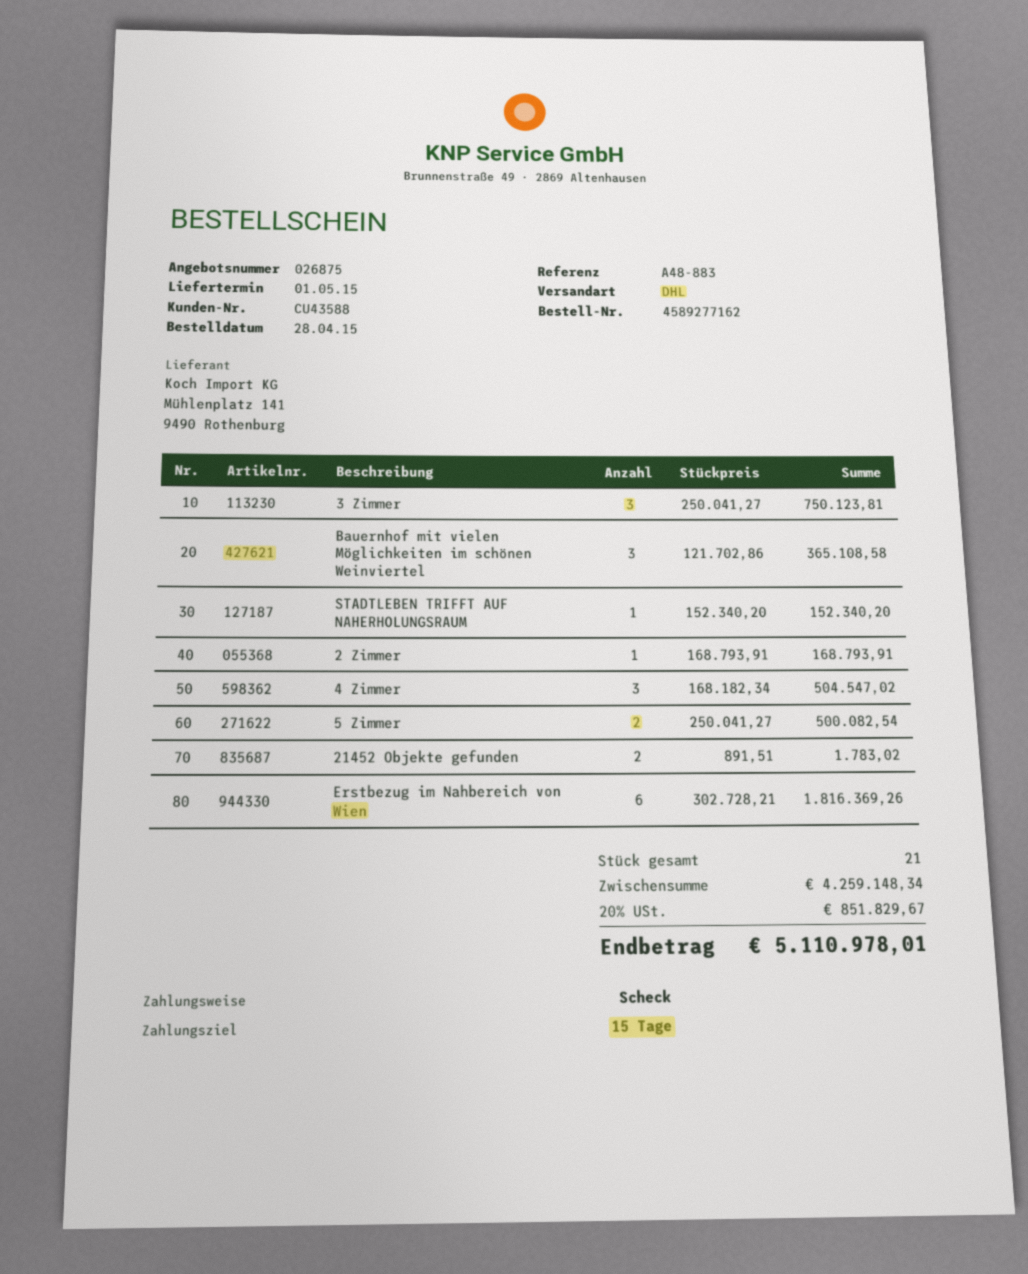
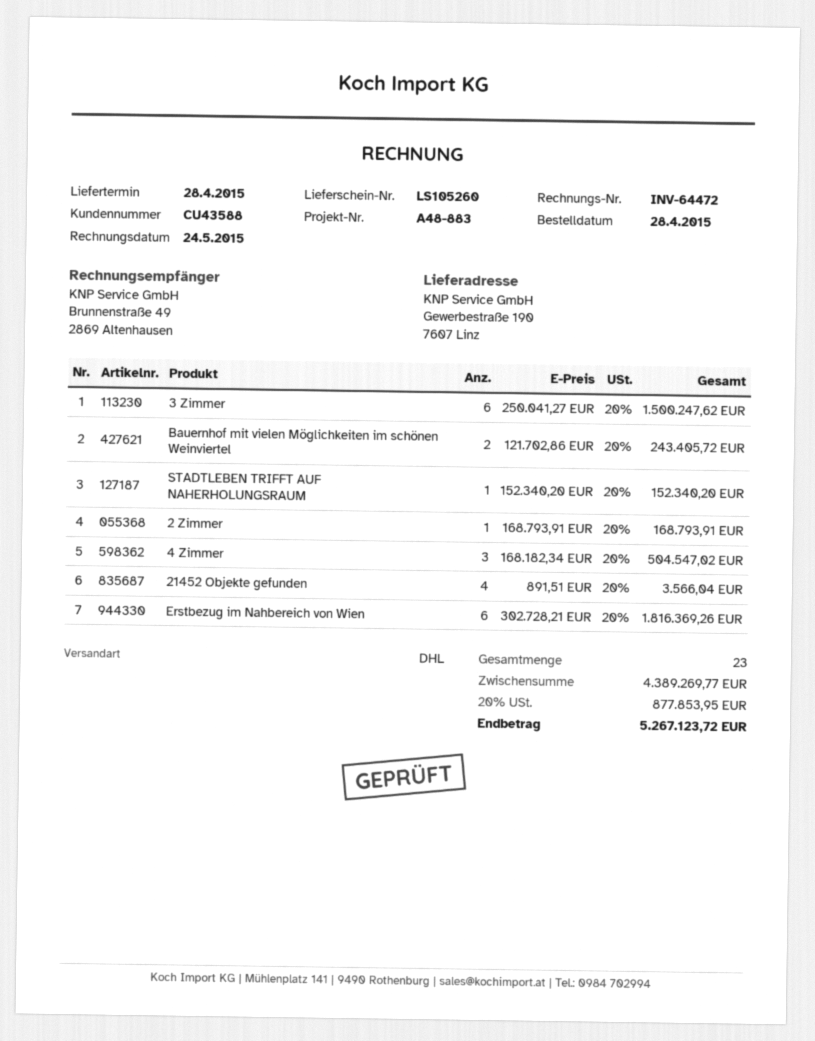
delivery date: 2015-05-01 -> 2015-04-28
3 Zimmer: 3 x 250041.27 = 750123.81 -> 6 x 250041.27 = 1500247.62
Bauernhof mit vielen Möglichkeiten im schönen Weinviertel: 3 x 121702.86 = 365108.58 -> 2 x 121702.86 = 243405.72
5 Zimmer: 2 x 250041.27 = 500082.54 -> none
21452 Objekte gefunden: 2 x 891.51 = 1783.02 -> 4 x 891.51 = 3566.04
total quantity: 21 -> 23
subtotal: 4259148.34 -> 4389269.77
tax: 20% = 851829.67 -> 20% = 877853.95
total: 5110978.01 -> 5267123.72

